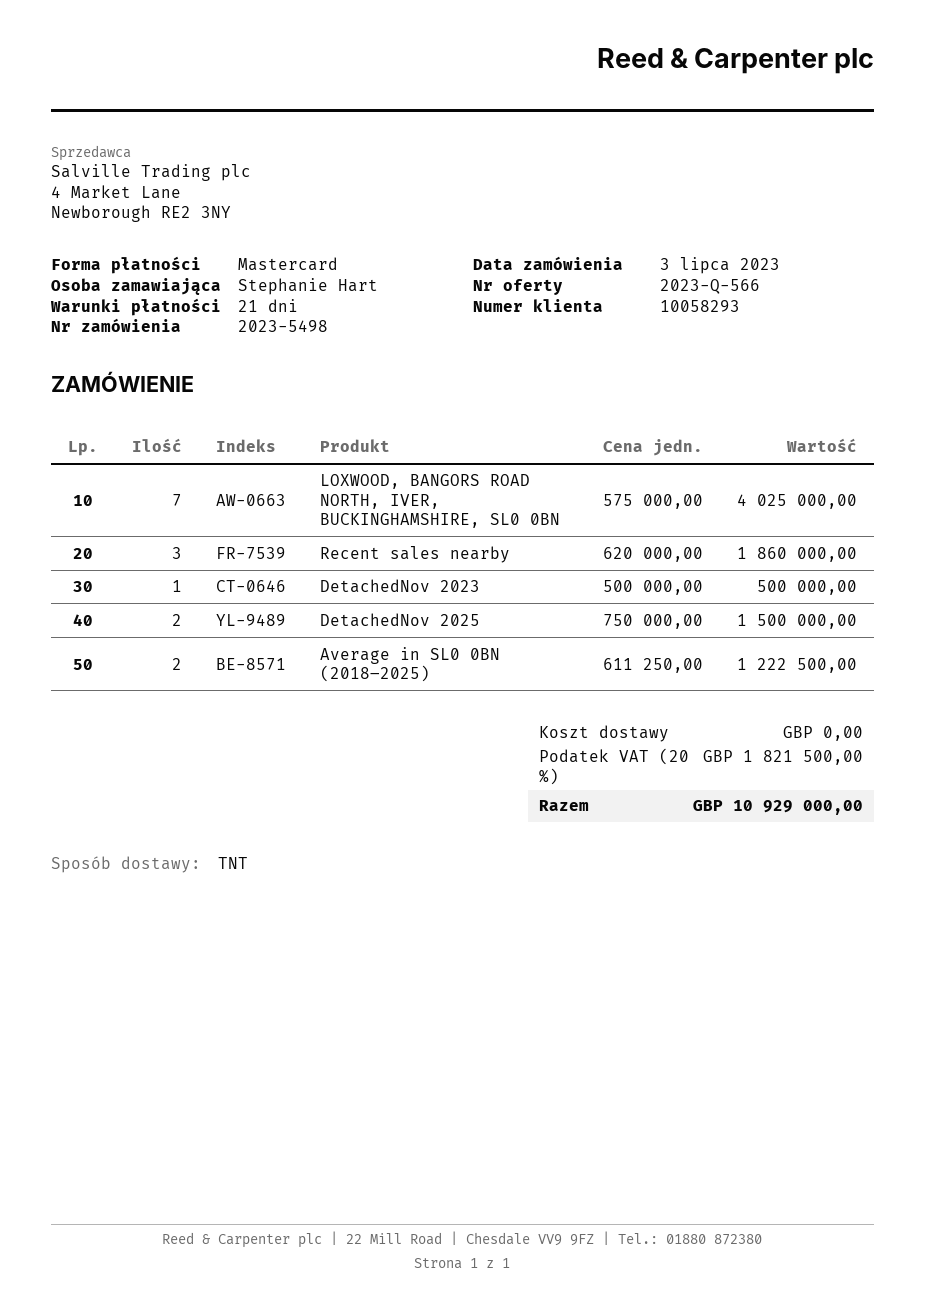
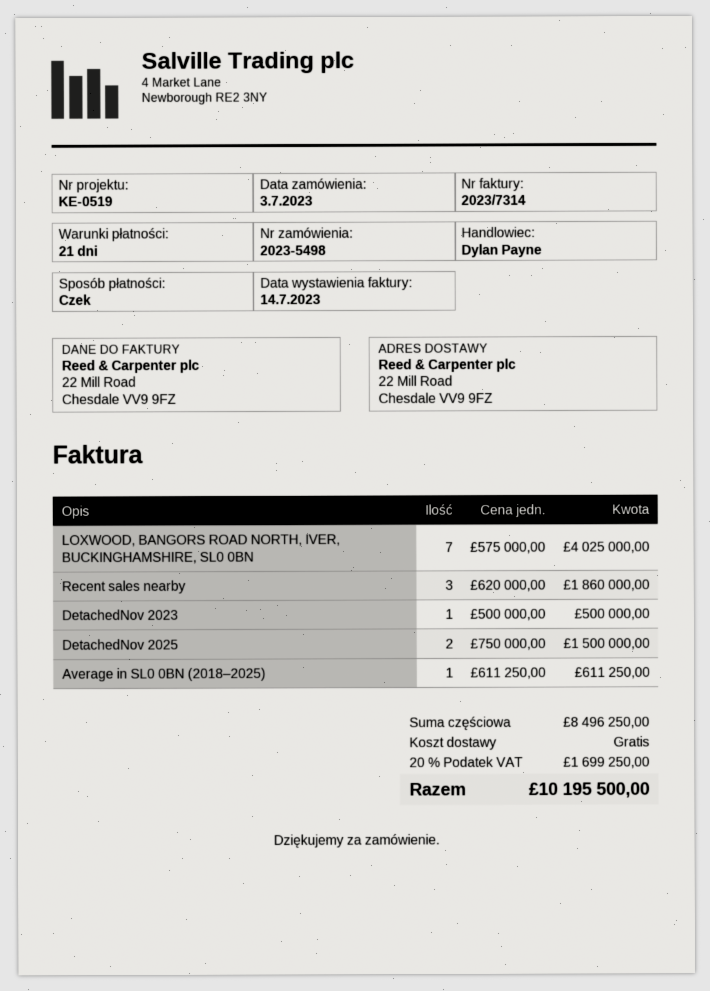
payment method: Mastercard -> cheque
Average in SL0 0BN (2018–2025): 2 x 611250.00 = 1222500.00 -> 1 x 611250.00 = 611250.00
tax: 20% = 1821500.00 -> 20% = 1699250.00
total: 10929000.00 -> 10195500.00

